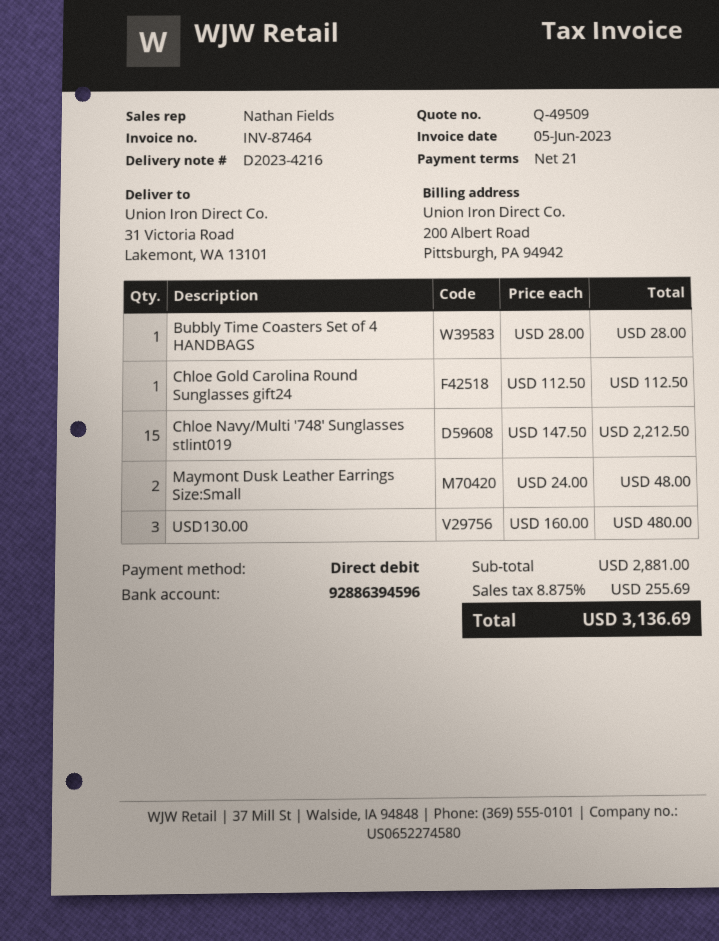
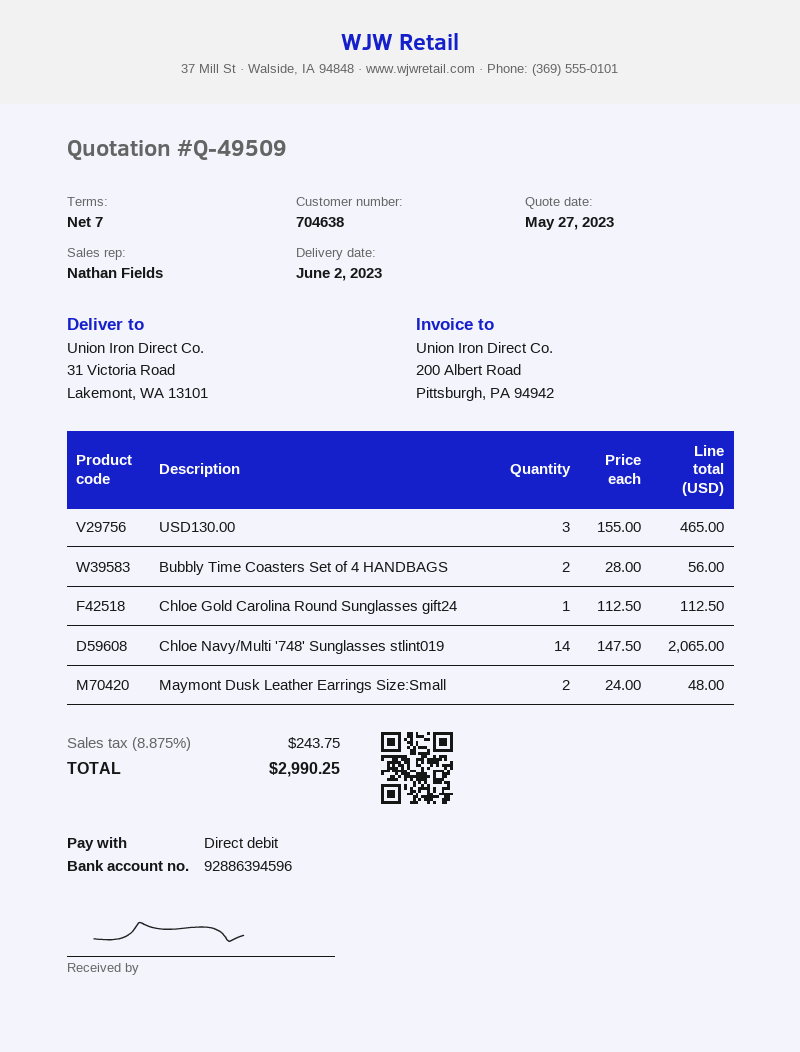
payment terms: 21 days -> 7 days
Bubbly Time Coasters Set of 4 HANDBAGS: 1 x 28.00 = 28.00 -> 2 x 28.00 = 56.00
Chloe Navy/Multi '748' Sunglasses stlint019: 15 x 147.50 = 2212.50 -> 14 x 147.50 = 2065.00
USD130.00: 3 x 160.00 = 480.00 -> 3 x 155.00 = 465.00
tax: 8.875% = 255.69 -> 8.875% = 243.75
total: 3136.69 -> 2990.25

